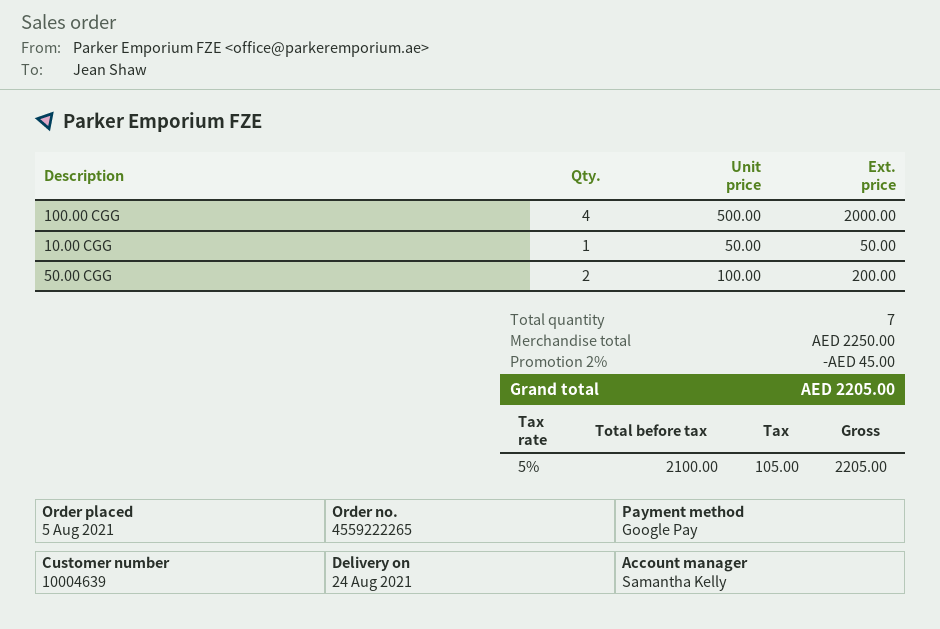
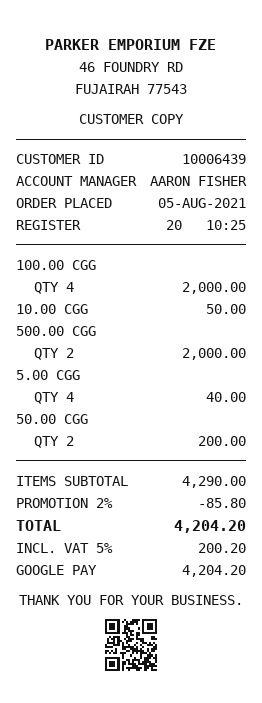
customer number: 10004639 -> 10006439
sales rep: Samantha Kelly -> AARON FISHER
500.00 CGG: none -> 2 for 2000.00
5.00 CGG: none -> 4 for 40.00
subtotal: 2250.00 -> 4290.00
discount: 2% = 45.00 -> 2% = 85.80
tax: 5% = 105.00 -> 5% = 200.20
total: 2205.00 -> 4204.20

